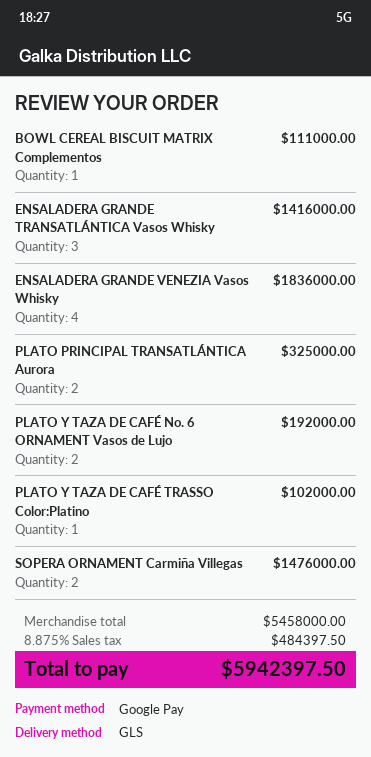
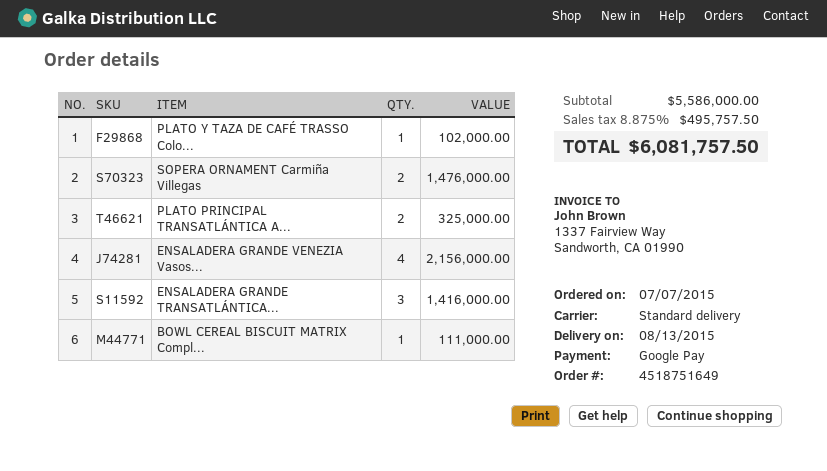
shipping method: GLS -> standard
ENSALADERA GRANDE VENEZIA Vasos Whisky: 4 for 1836000.00 -> 4 for 2156000.00
PLATO Y TAZA DE CAFÉ No. 6 ORNAMENT Vasos de Lujo: 2 for 192000.00 -> none
subtotal: 5458000.00 -> 5586000.00
tax: 8.875% = 484397.50 -> 8.875% = 495757.50
total: 5942397.50 -> 6081757.50

